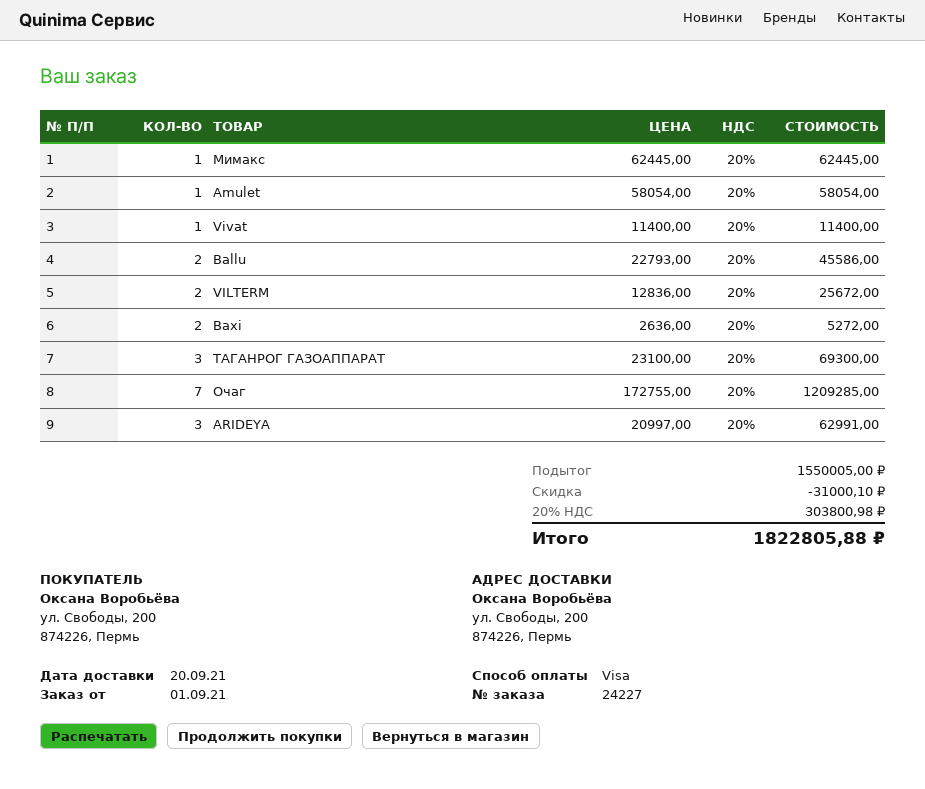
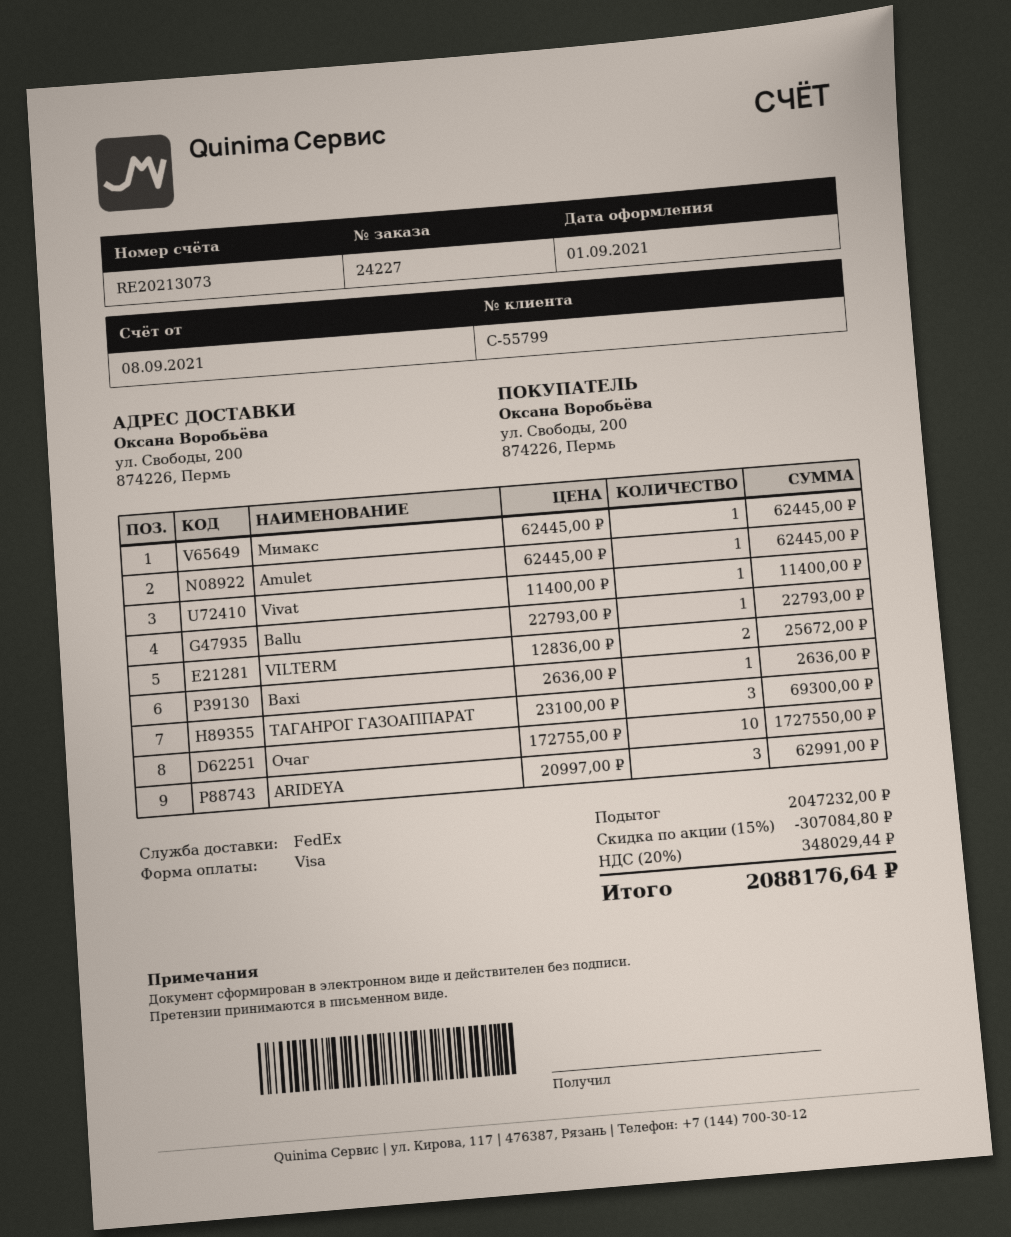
Amulet: 1 x 58054.00 = 58054.00 -> 1 x 62445.00 = 62445.00
Ballu: 2 x 22793.00 = 45586.00 -> 1 x 22793.00 = 22793.00
Baxi: 2 x 2636.00 = 5272.00 -> 1 x 2636.00 = 2636.00
Очаг: 7 x 172755.00 = 1209285.00 -> 10 x 172755.00 = 1727550.00
subtotal: 1550005.00 -> 2047232.00
discount: 31000.10 -> 307084.80
tax: 20% = 303800.98 -> 20% = 348029.44
total: 1822805.88 -> 2088176.64

